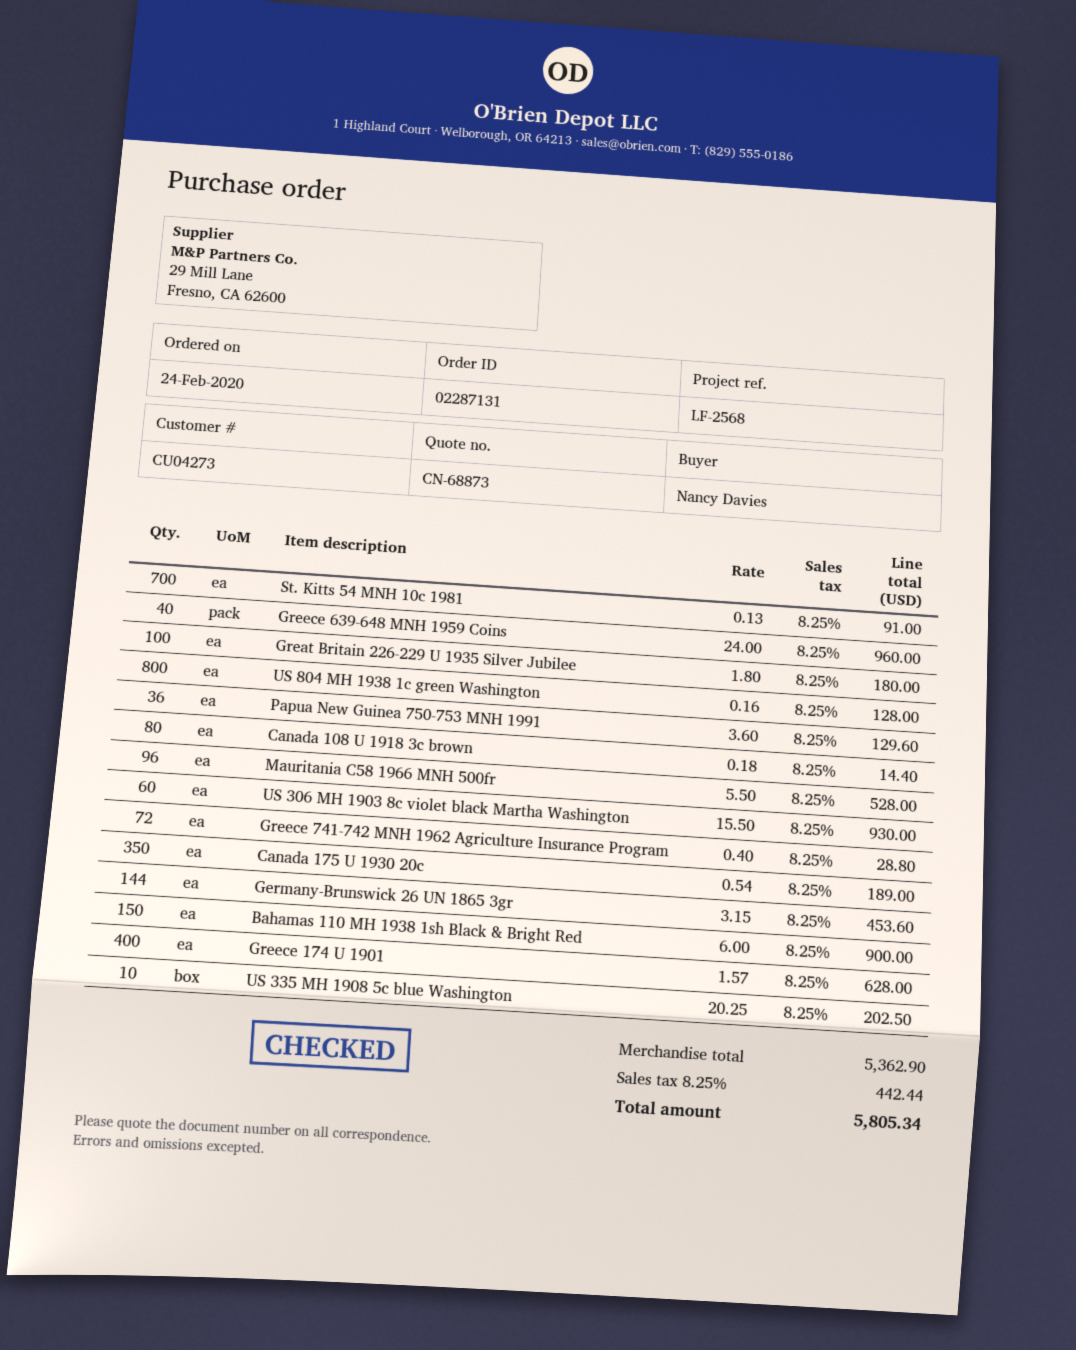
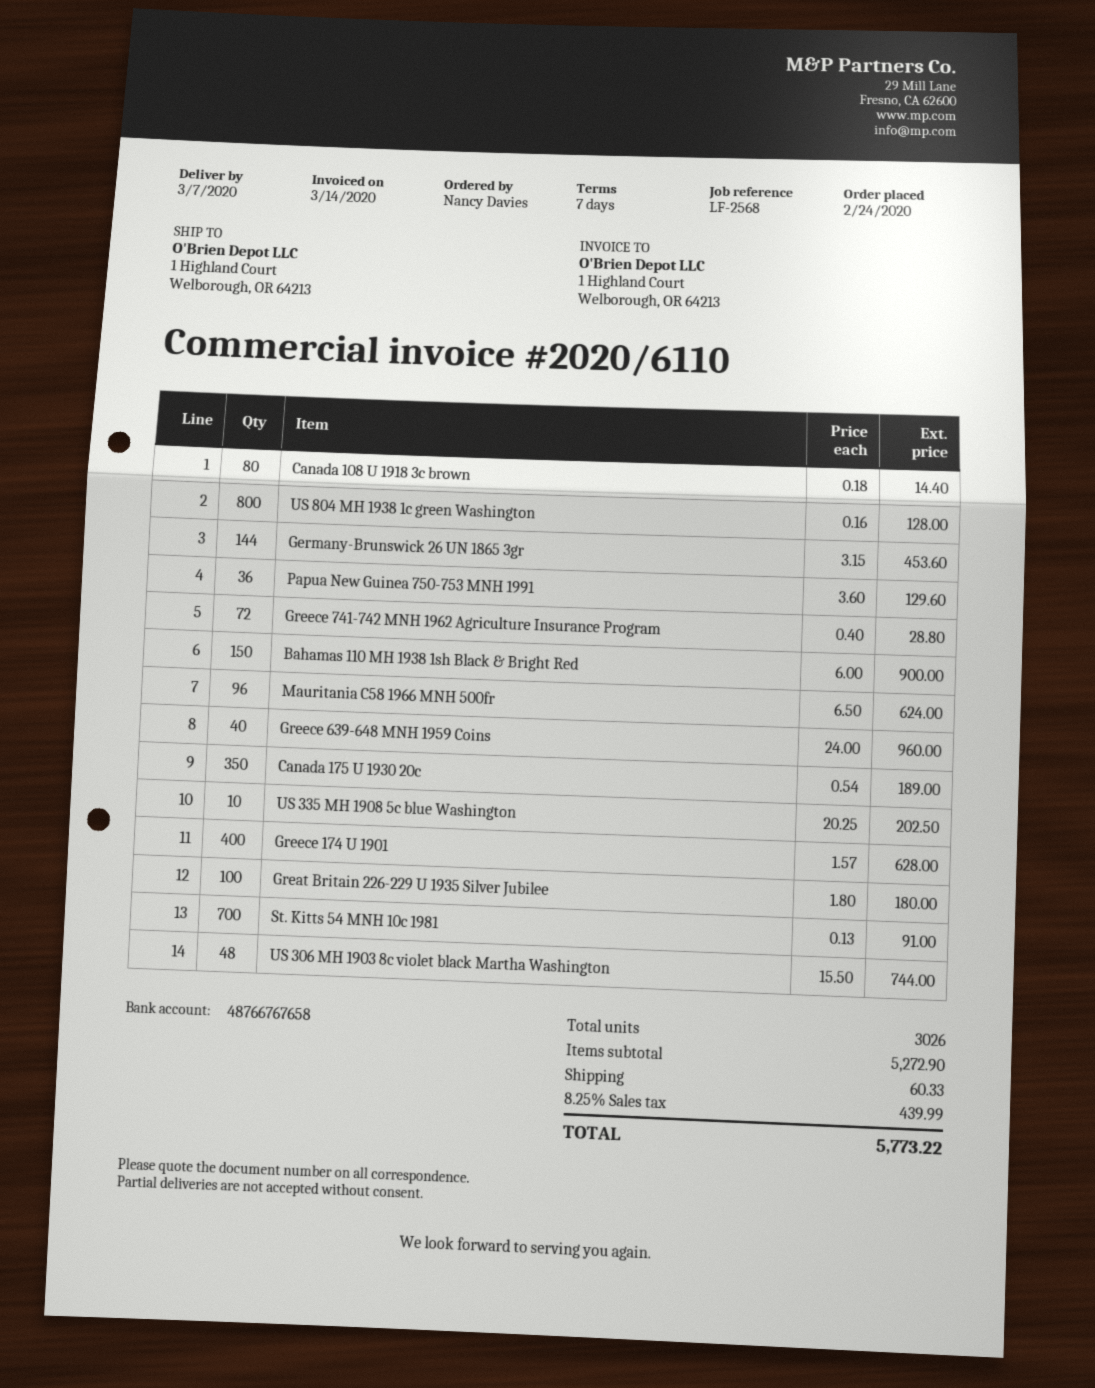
Mauritania C58 1966 MNH 500fr: 96 x 5.50 = 528.00 -> 96 x 6.50 = 624.00
US 306 MH 1903 8c violet black Martha Washington: 60 x 15.50 = 930.00 -> 48 x 15.50 = 744.00
subtotal: 5362.90 -> 5272.90
shipping: none -> 60.33
tax: 8.25% = 442.44 -> 8.25% = 439.99
total: 5805.34 -> 5773.22

